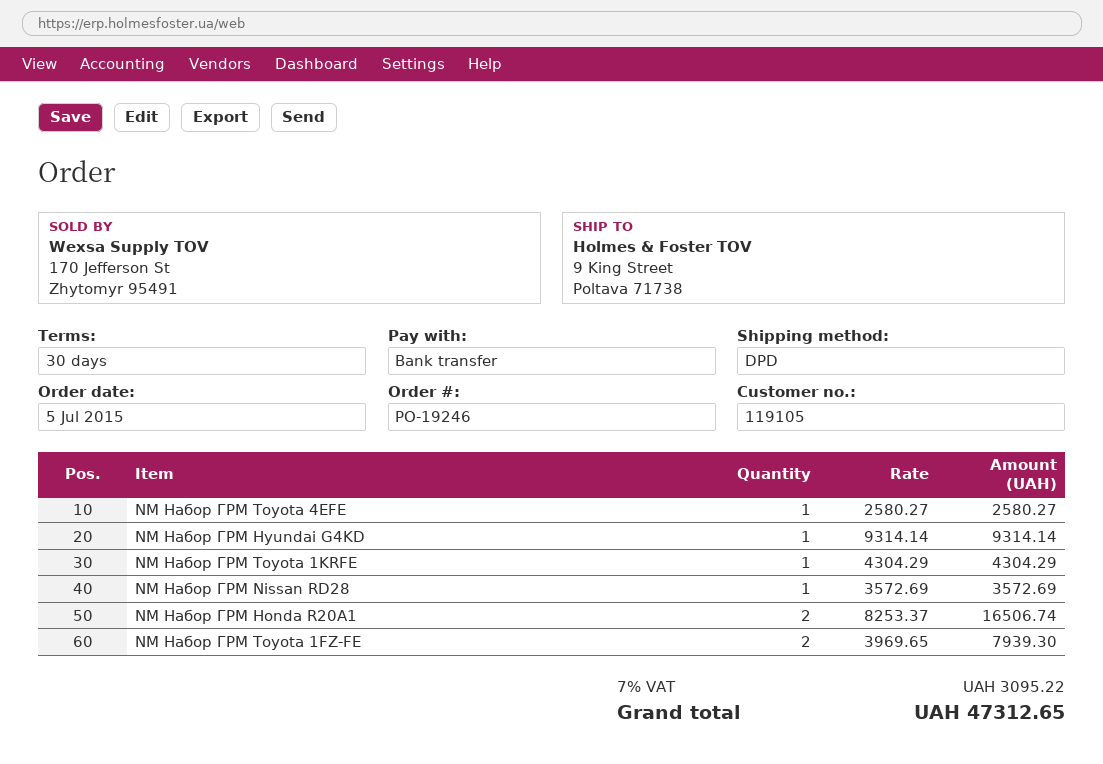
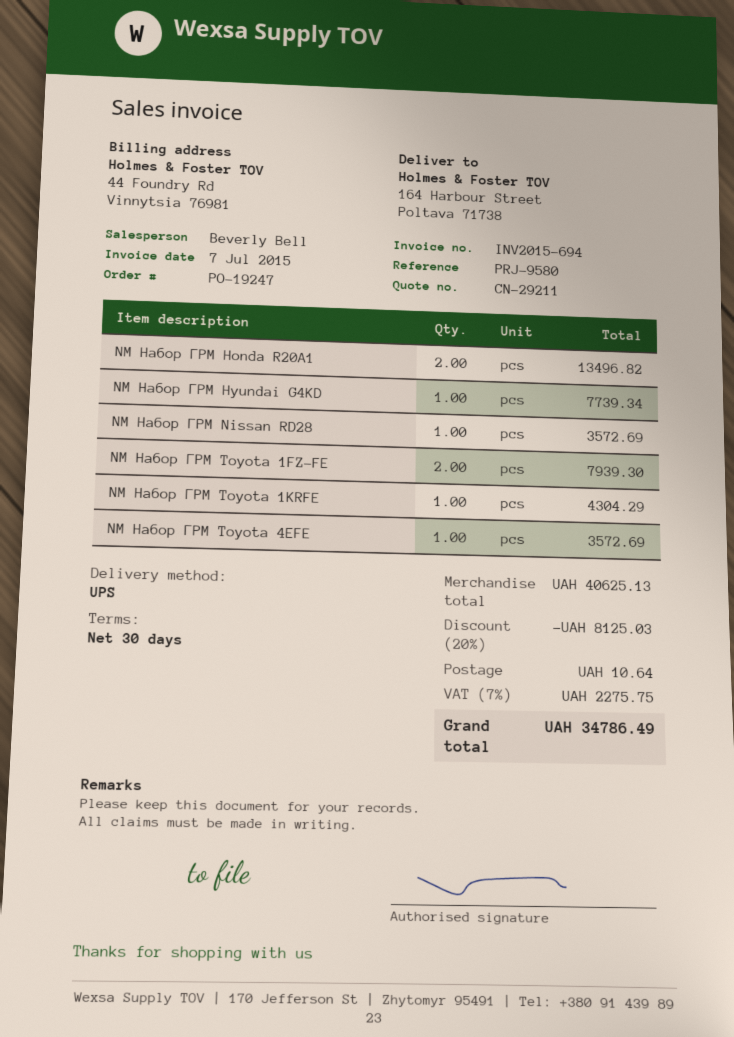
order number: PO-19246 -> PO-19247
shipping method: DPD -> UPS
ship to: 9 King Street, Poltava 71738 -> 164 Harbour Street, Poltava 71738
NM Набор ГРМ Toyota 4EFE: 1 for 2580.27 -> 1 for 3572.69
NM Набор ГРМ Hyundai G4KD: 1 for 9314.14 -> 1 for 7739.34
NM Набор ГРМ Honda R20A1: 2 for 16506.74 -> 2 for 13496.82
discount: none -> 20% = 8125.03
shipping: none -> 10.64
tax: 7% = 3095.22 -> 7% = 2275.75
total: 47312.65 -> 34786.49

